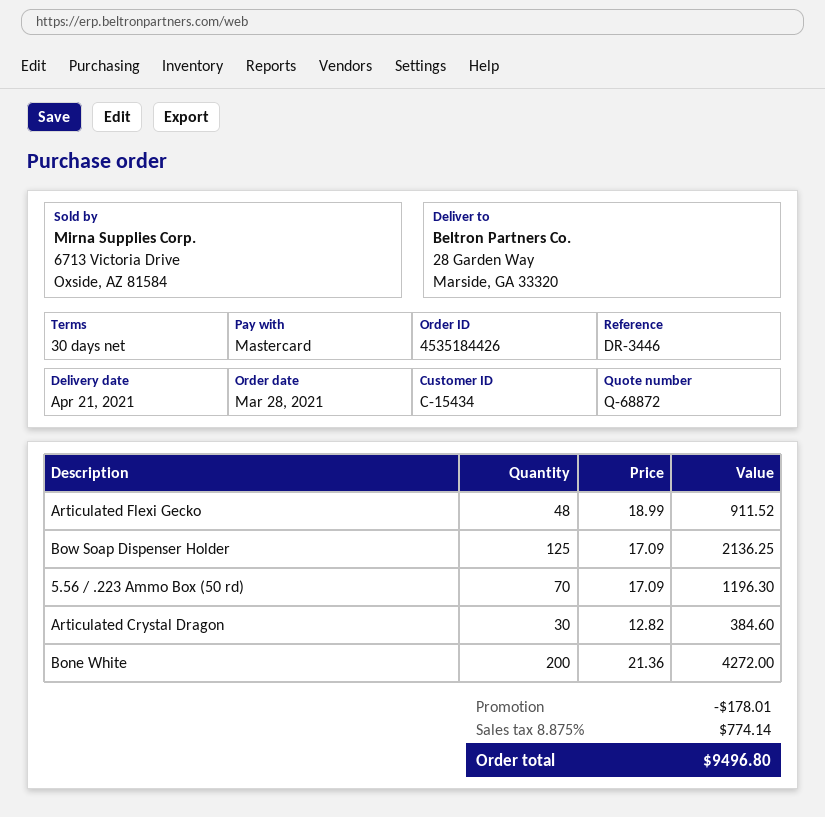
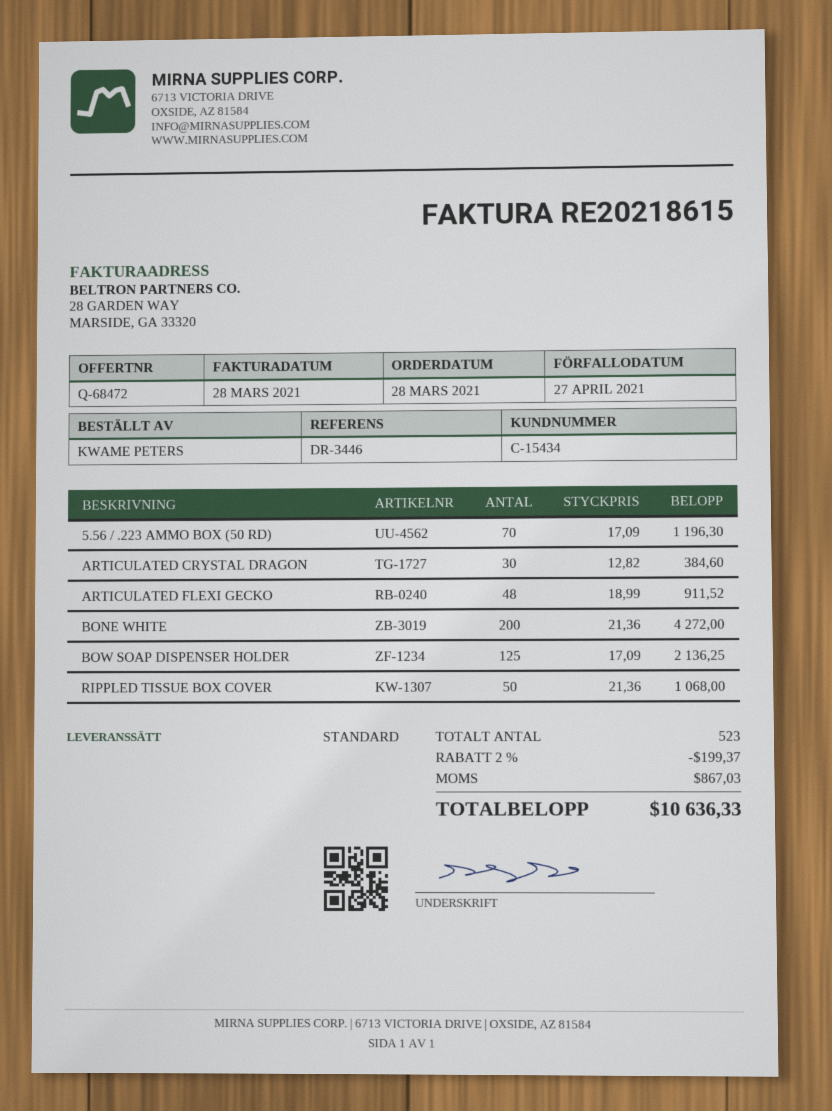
quote number: Q-68872 -> Q-68472
RIPPLED TISSUE BOX COVER: none -> 50 x 21.36 = 1068.00
discount: 178.01 -> 199.37
tax: 774.14 -> 867.03
total: 9496.80 -> 10636.33

